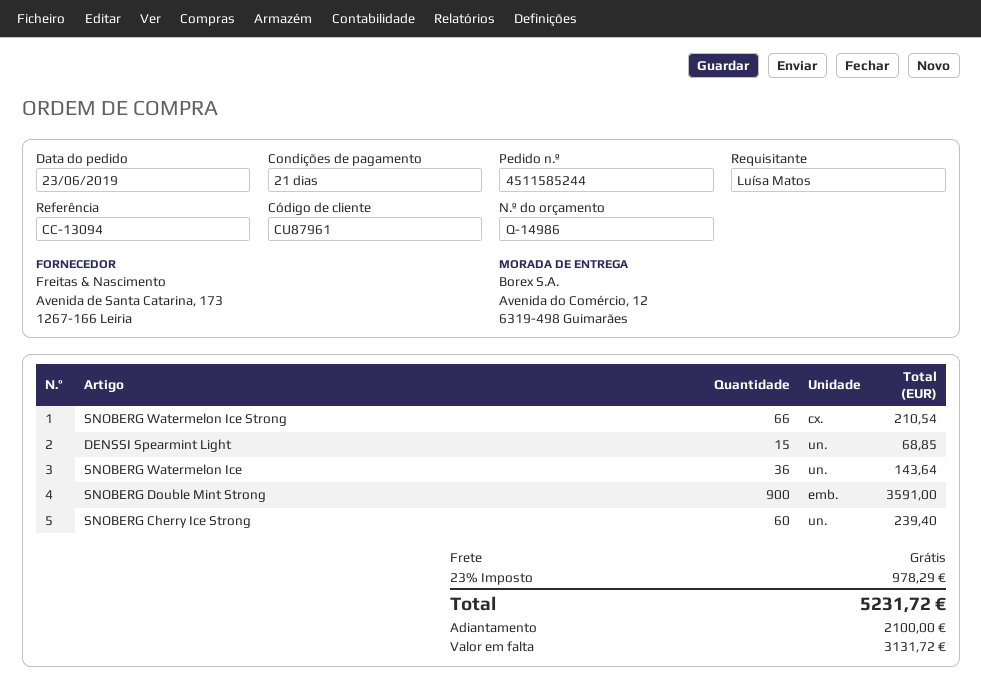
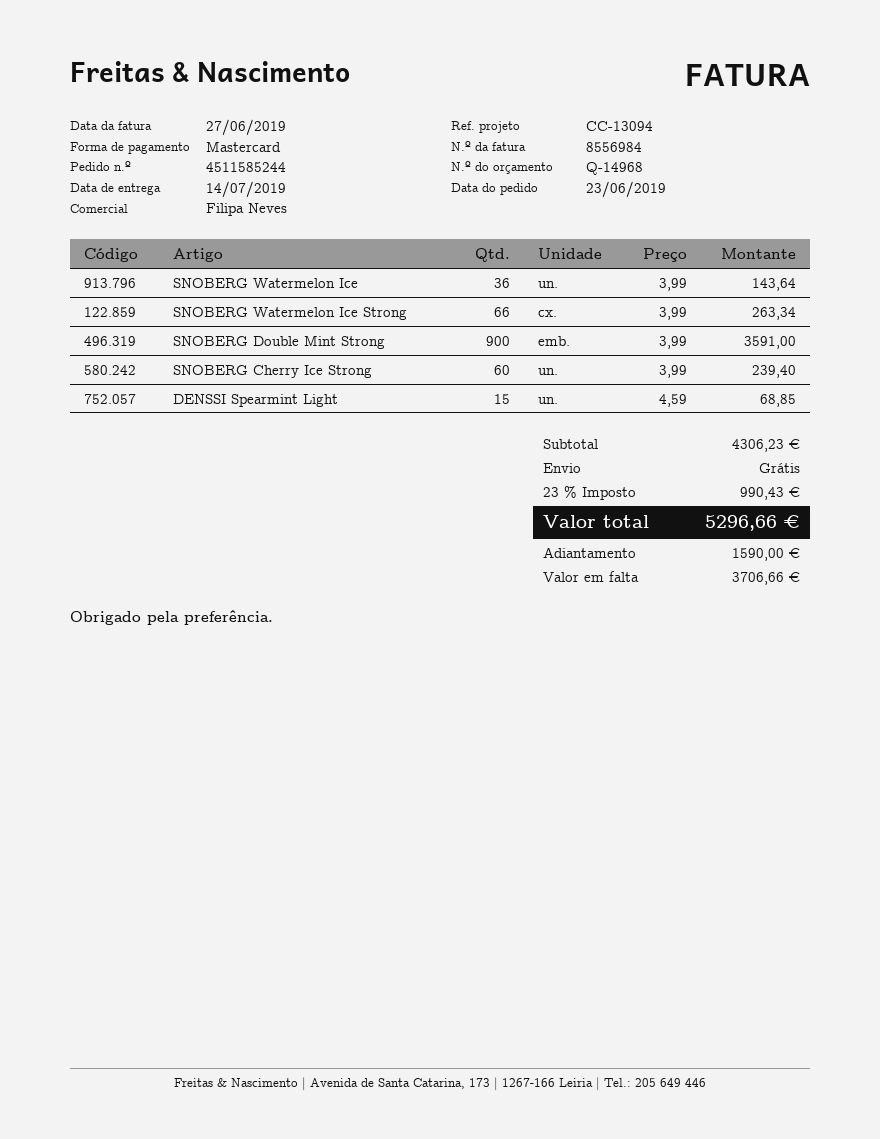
quote number: Q-14986 -> Q-14968
SNOBERG Watermelon Ice Strong: 66 for 210.54 -> 66 for 263.34
tax: 23% = 978.29 -> 23% = 990.43
total: 5231.72 -> 5296.66
deposit: 2100.00 -> 1590.00
balance: 3131.72 -> 3706.66

